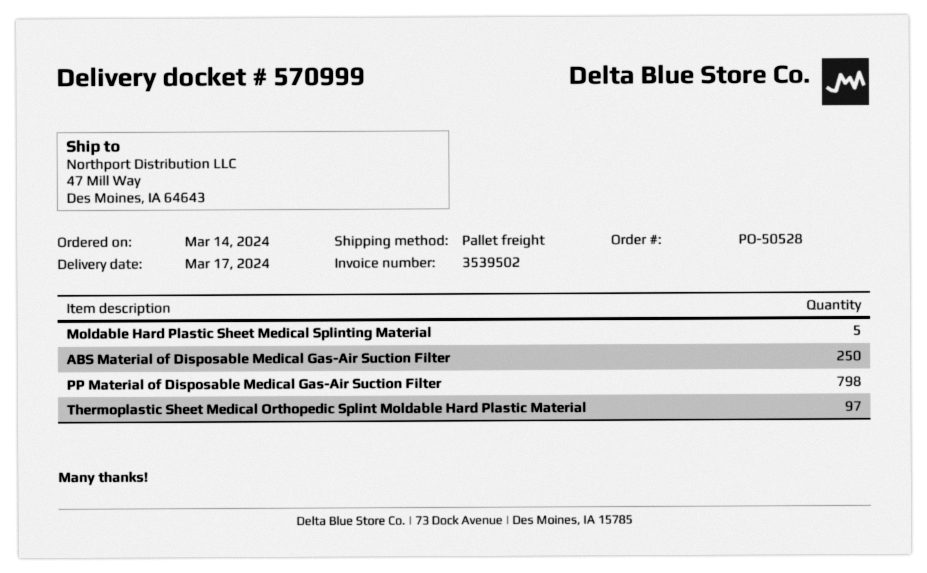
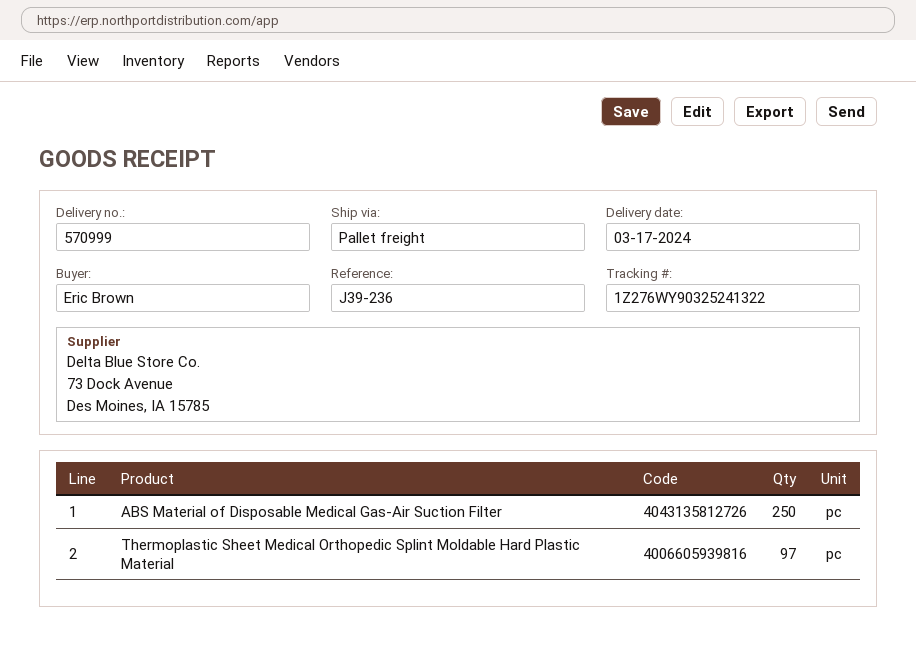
Moldable Hard Plastic Sheet Medical Splinting Material: 5 -> none
PP Material of Disposable Medical Gas-Air Suction Filter: 798 -> none

